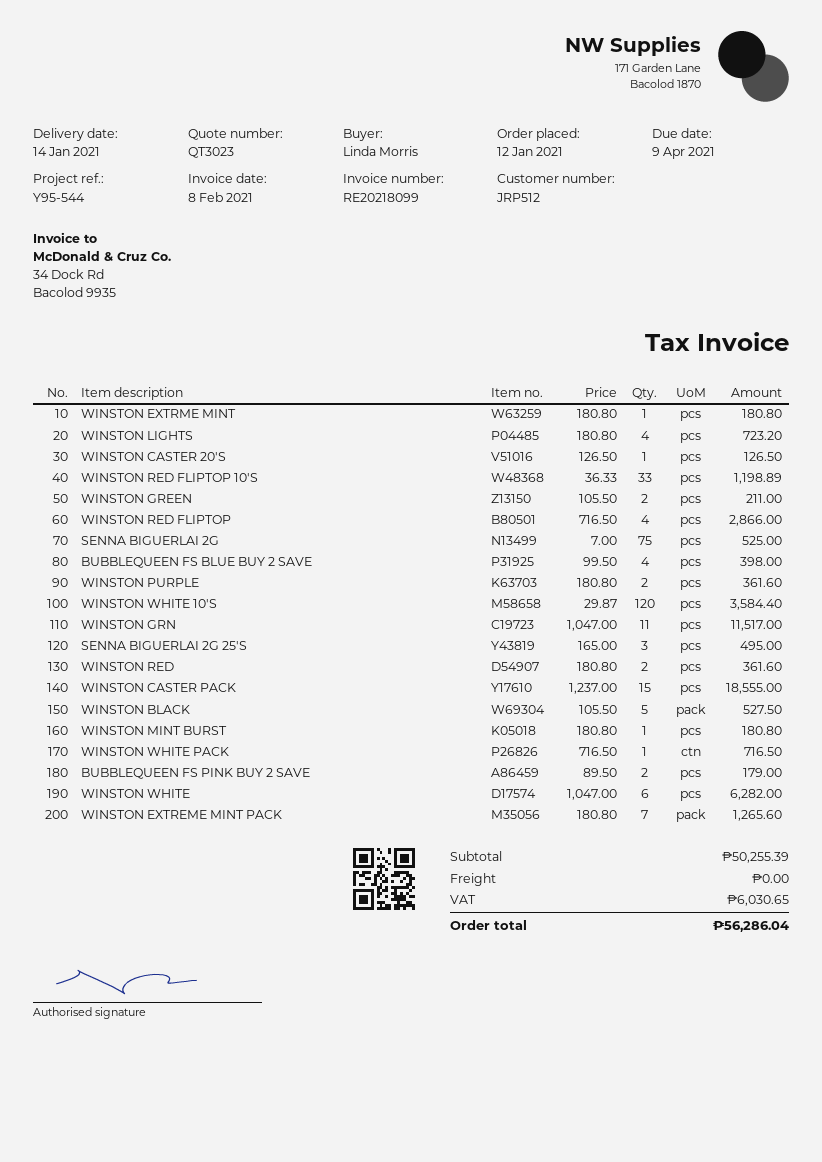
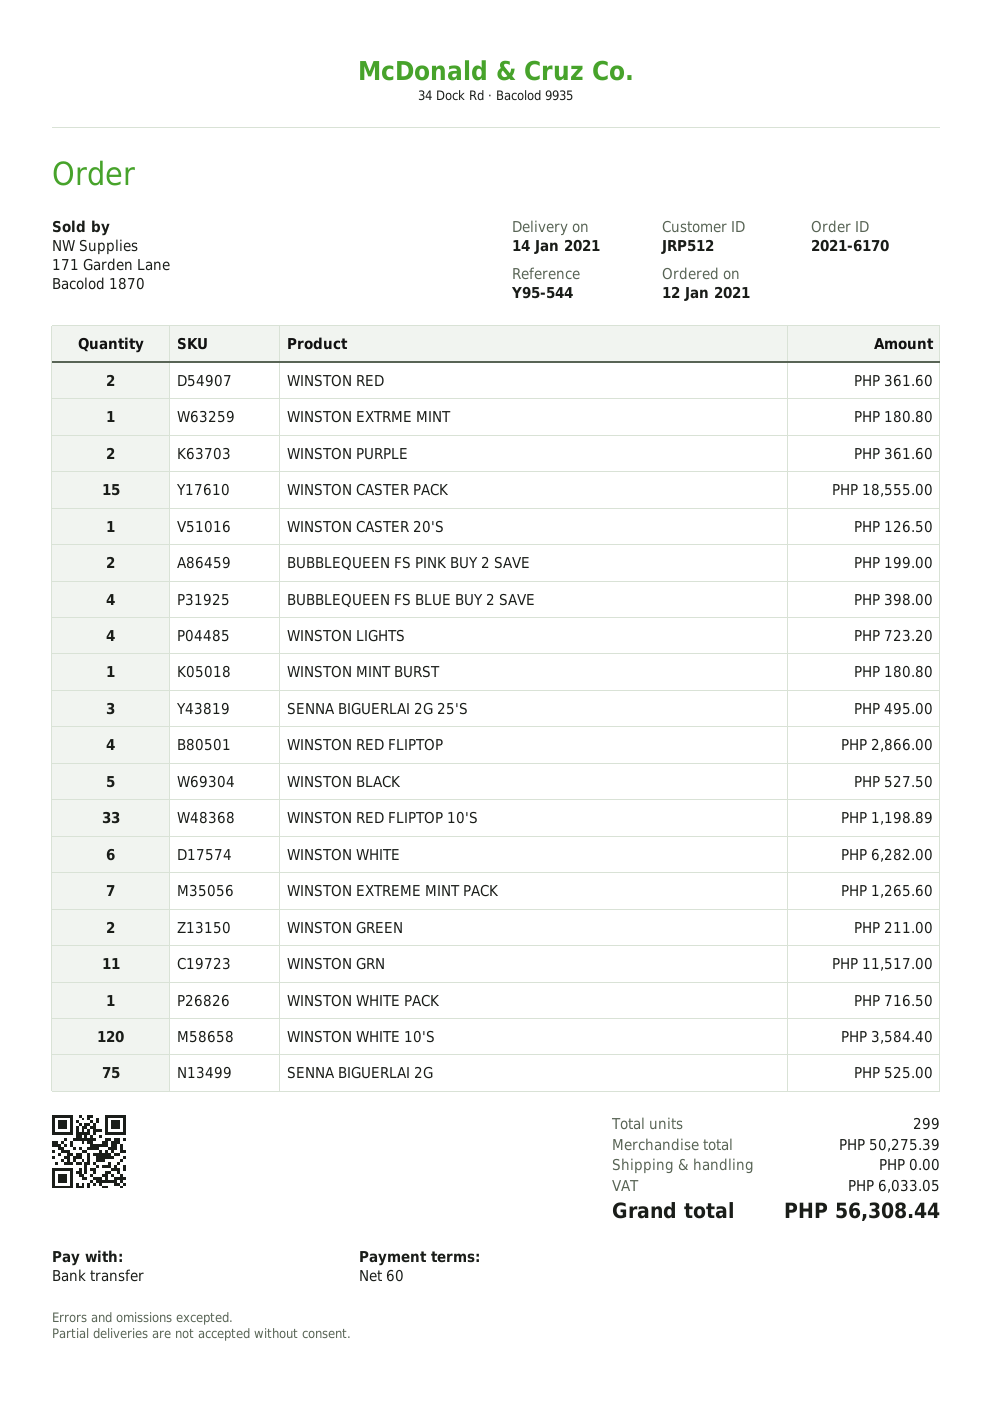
BUBBLEQUEEN FS PINK BUY 2 SAVE: 2 for 179.00 -> 2 for 199.00
subtotal: 50255.39 -> 50275.39
tax: 6030.65 -> 6033.05
total: 56286.04 -> 56308.44

